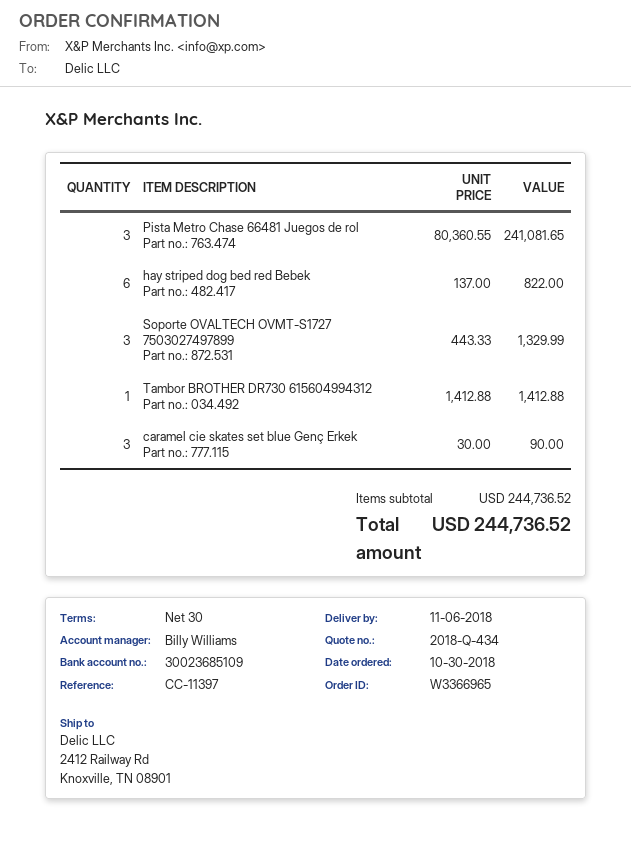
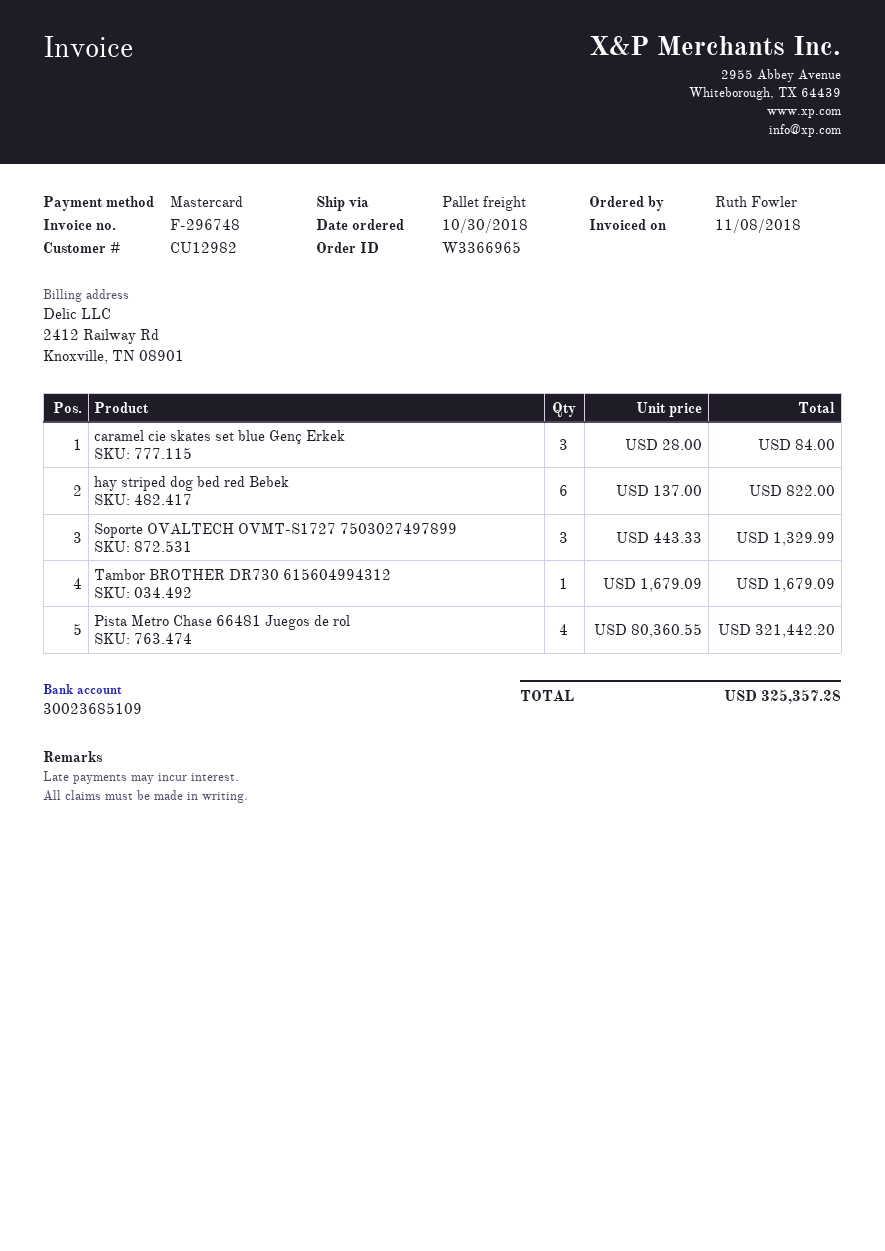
Pista Metro Chase 66481 Juegos de rol: 3 x 80360.55 = 241081.65 -> 4 x 80360.55 = 321442.20
Tambor BROTHER DR730 615604994312: 1 x 1412.88 = 1412.88 -> 1 x 1679.09 = 1679.09
caramel cie skates set blue Genç Erkek: 3 x 30.00 = 90.00 -> 3 x 28.00 = 84.00
total: 244736.52 -> 325357.28

